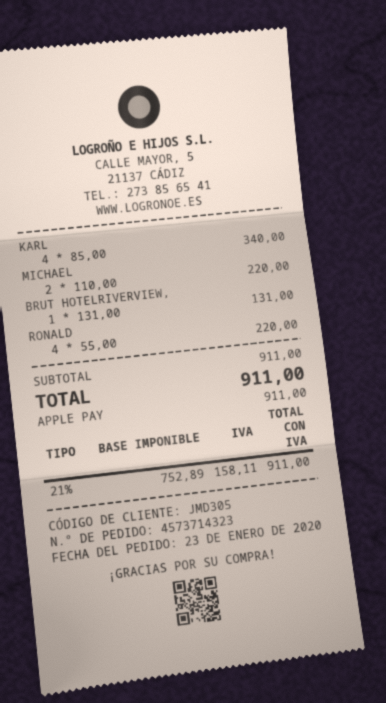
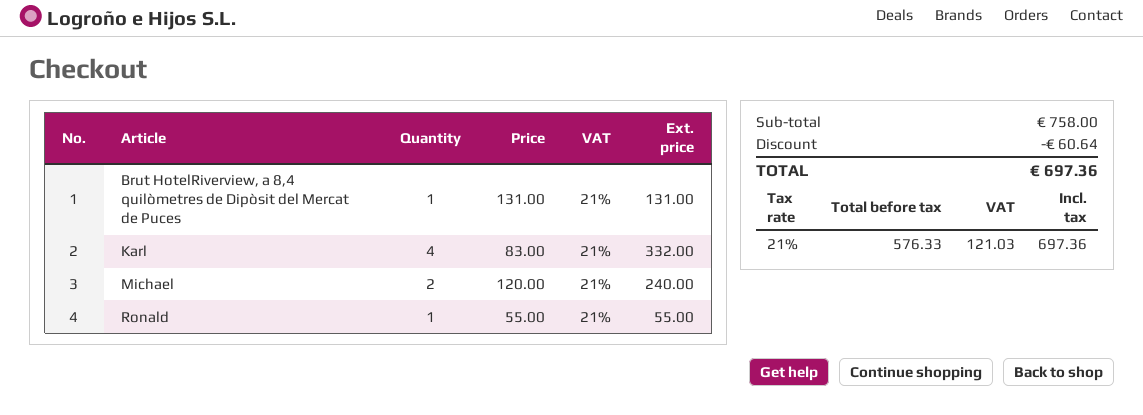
KARL: 4 x 85.00 = 340.00 -> 4 x 83.00 = 332.00
MICHAEL: 2 x 110.00 = 220.00 -> 2 x 120.00 = 240.00
RONALD: 4 x 55.00 = 220.00 -> 1 x 55.00 = 55.00
subtotal: 911.00 -> 758.00
discount: none -> 60.64
net: 752.89 -> 576.33
tax: 21% = 158.11 -> 21% = 121.03
total: 911.00 -> 697.36

